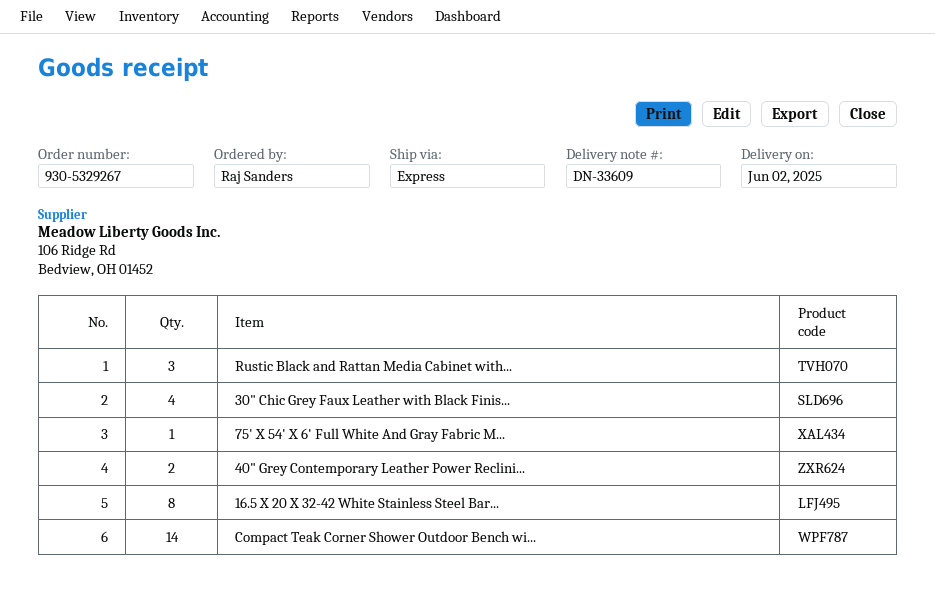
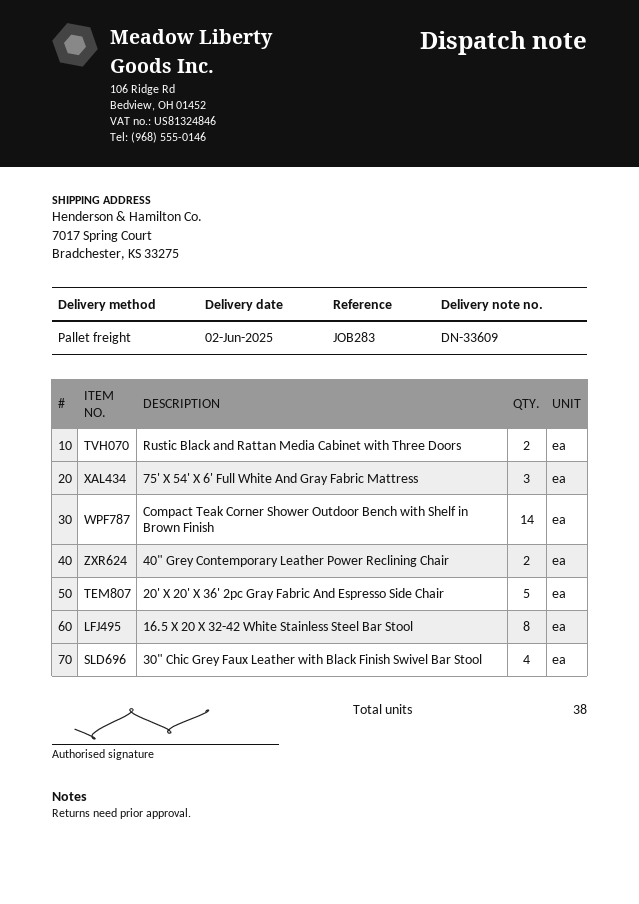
shipping method: express -> pallet freight
Rustic Black and Rattan Media Cabinet with...: 3 -> 2
75' X 54' X 6' Full White And Gray Fabric M...: 1 -> 3
20' X 20' X 36' 2pc Gray Fabric And Espresso Side Chair: none -> 5

